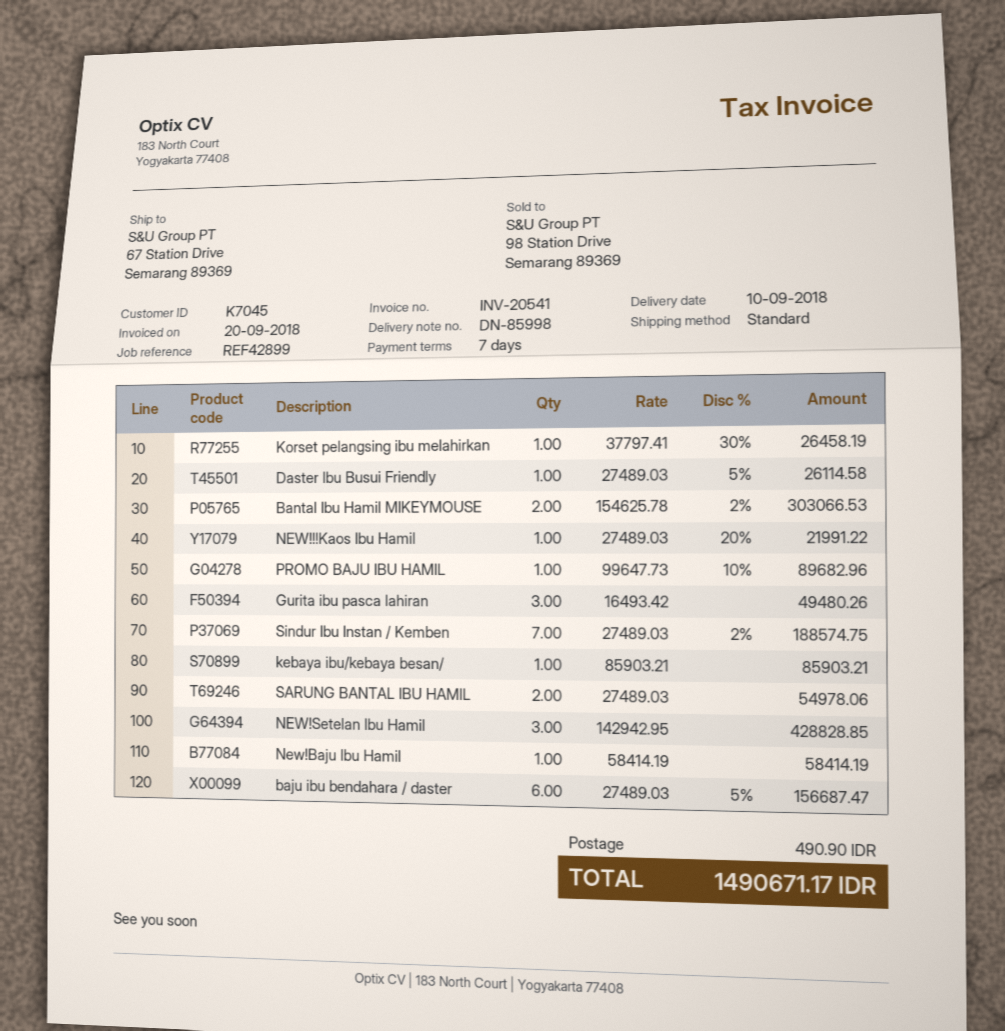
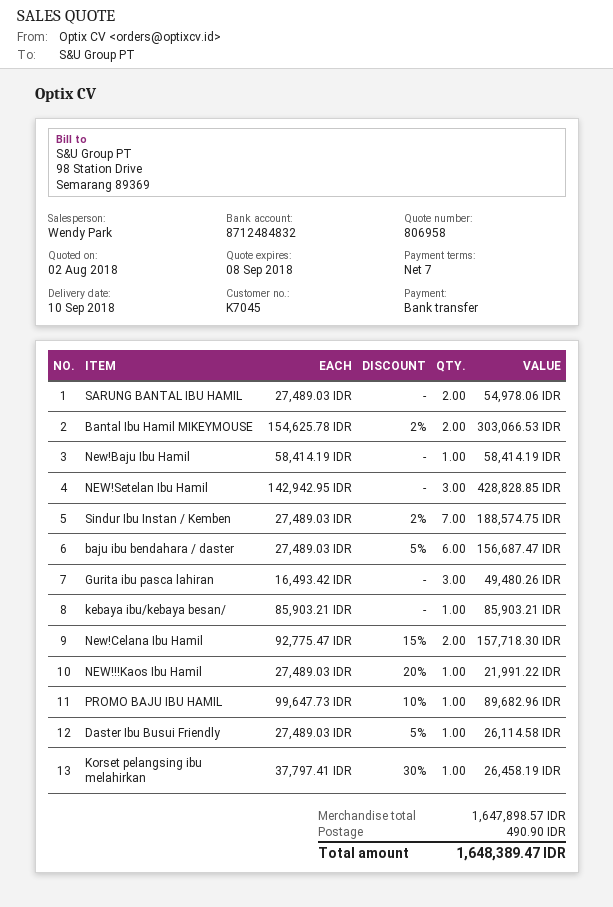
New!Celana Ibu Hamil: none -> 2 x 92775.47 - 15% = 157718.30
total: 1490671.17 -> 1648389.47

